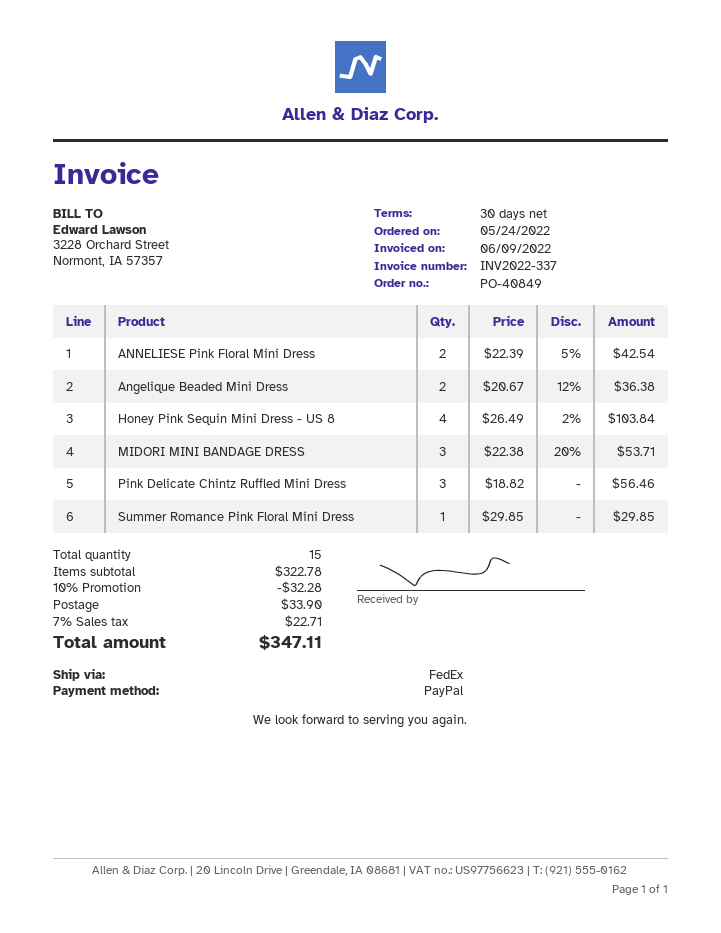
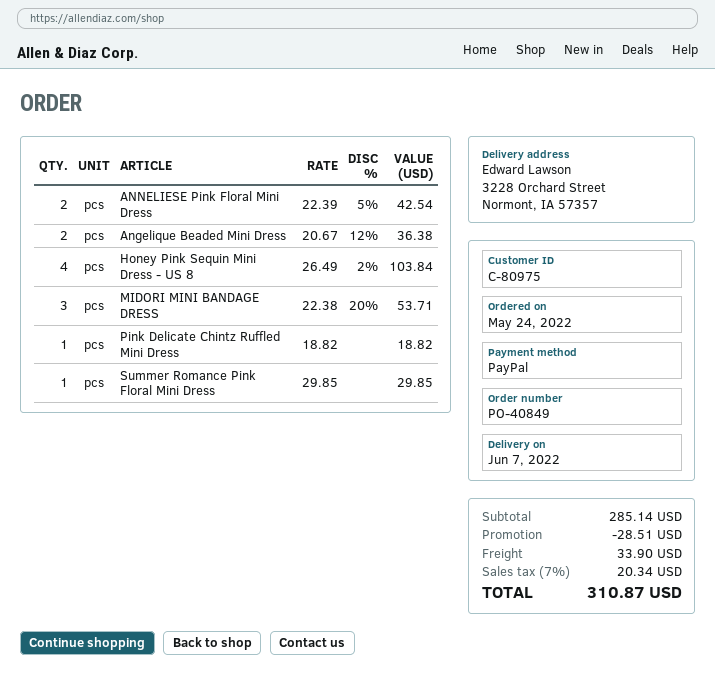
Pink Delicate Chintz Ruffled Mini Dress: 3 x 18.82 = 56.46 -> 1 x 18.82 = 18.82
subtotal: 322.78 -> 285.14
discount: 32.28 -> 28.51
tax: 7% = 22.71 -> 7% = 20.34
total: 347.11 -> 310.87

